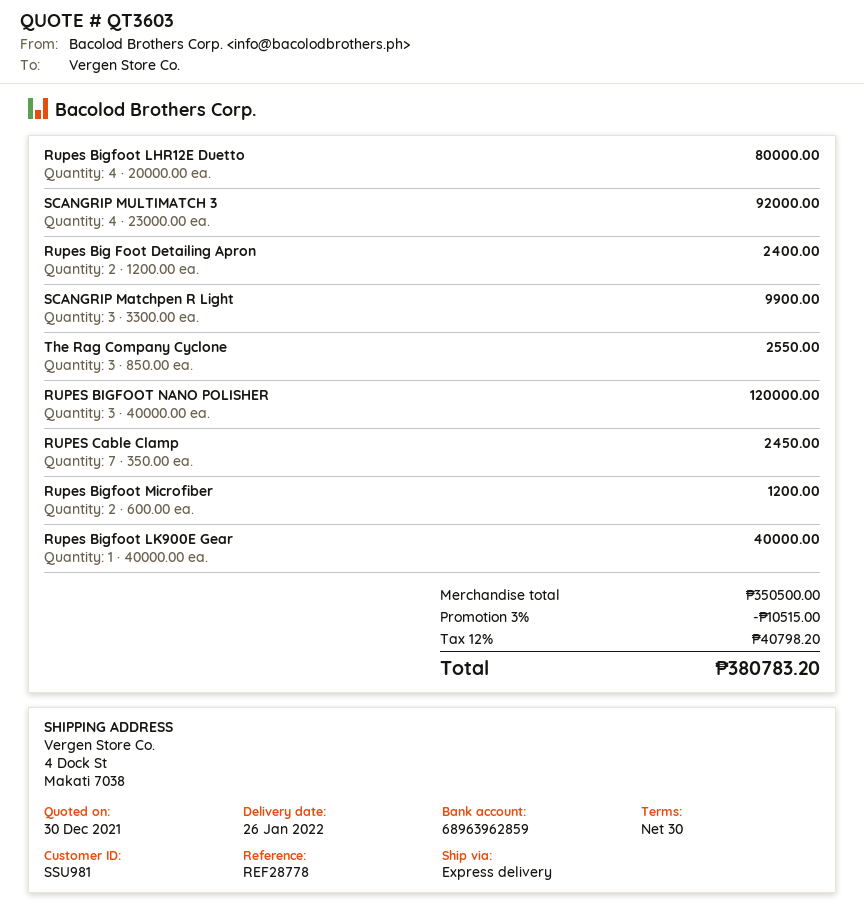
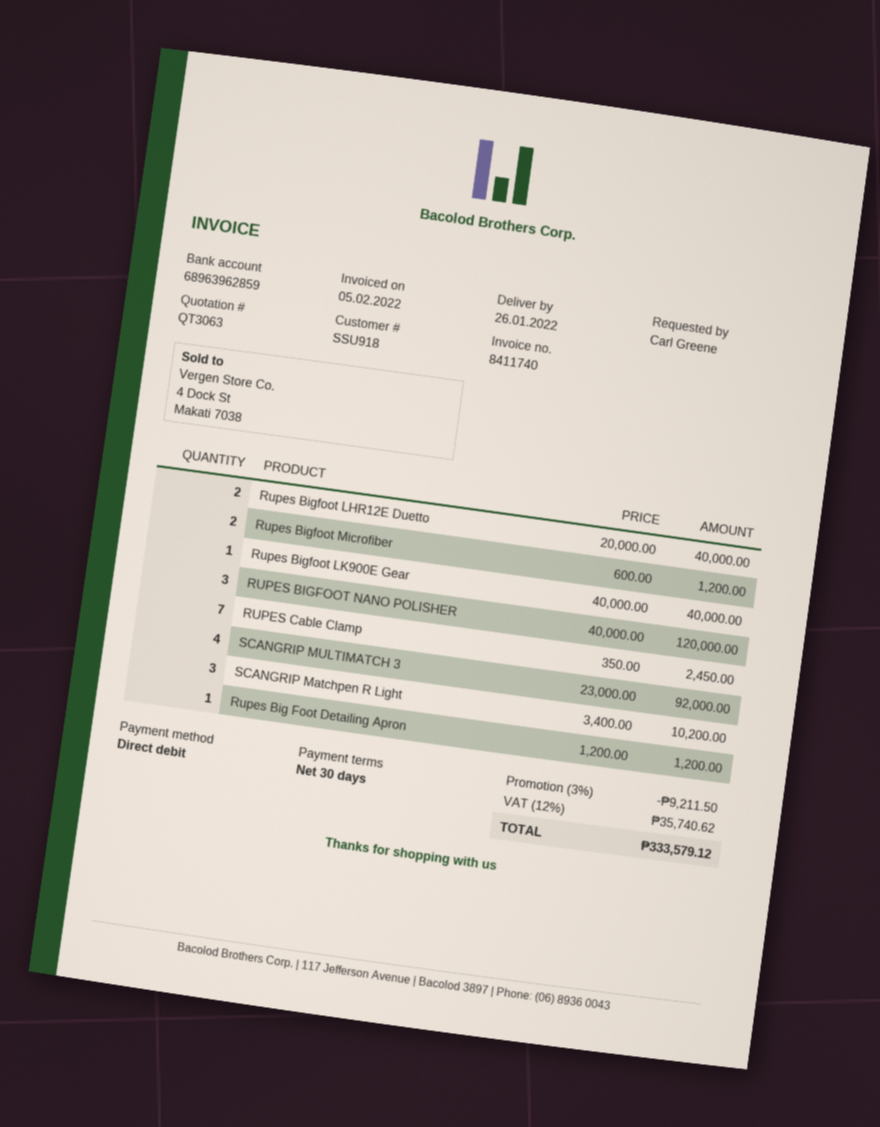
quote number: QT3603 -> QT3063
customer number: SSU981 -> SSU918
Rupes Bigfoot LHR12E Duetto: 4 x 20000.00 = 80000.00 -> 2 x 20000.00 = 40000.00
Rupes Big Foot Detailing Apron: 2 x 1200.00 = 2400.00 -> 1 x 1200.00 = 1200.00
SCANGRIP Matchpen R Light: 3 x 3300.00 = 9900.00 -> 3 x 3400.00 = 10200.00
The Rag Company Cyclone: 3 x 850.00 = 2550.00 -> none
discount: 3% = 10515.00 -> 3% = 9211.50
tax: 12% = 40798.20 -> 12% = 35740.62
total: 380783.20 -> 333579.12

